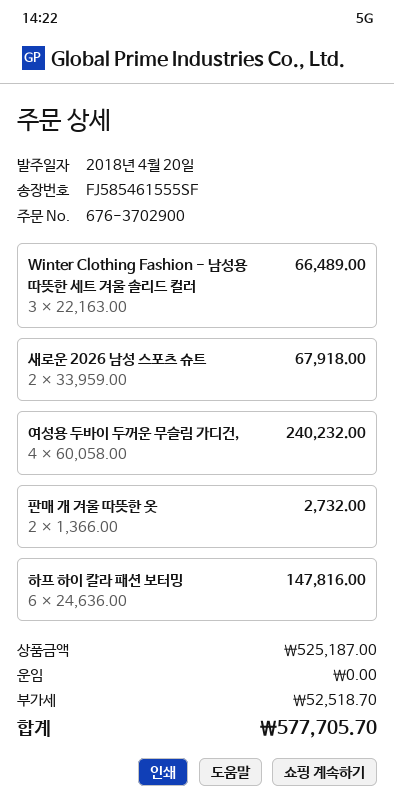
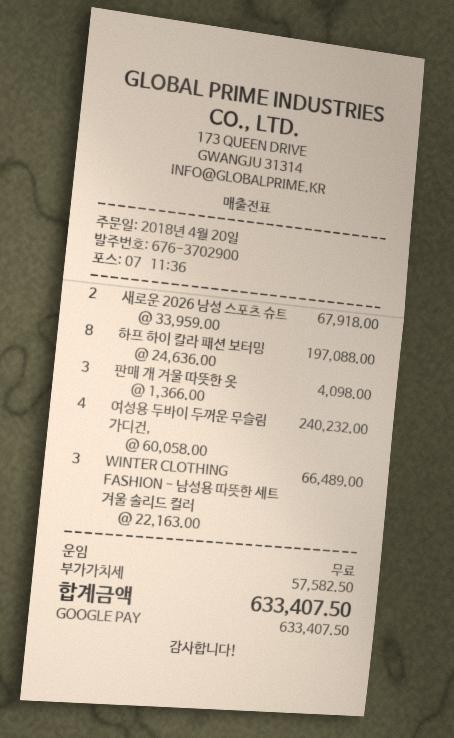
판매 개 겨울 따뜻한 옷: 2 x 1366.00 = 2732.00 -> 3 x 1366.00 = 4098.00
하프 하이 칼라 패션 보터밍: 6 x 24636.00 = 147816.00 -> 8 x 24636.00 = 197088.00
tax: 52518.70 -> 57582.50
total: 577705.70 -> 633407.50

